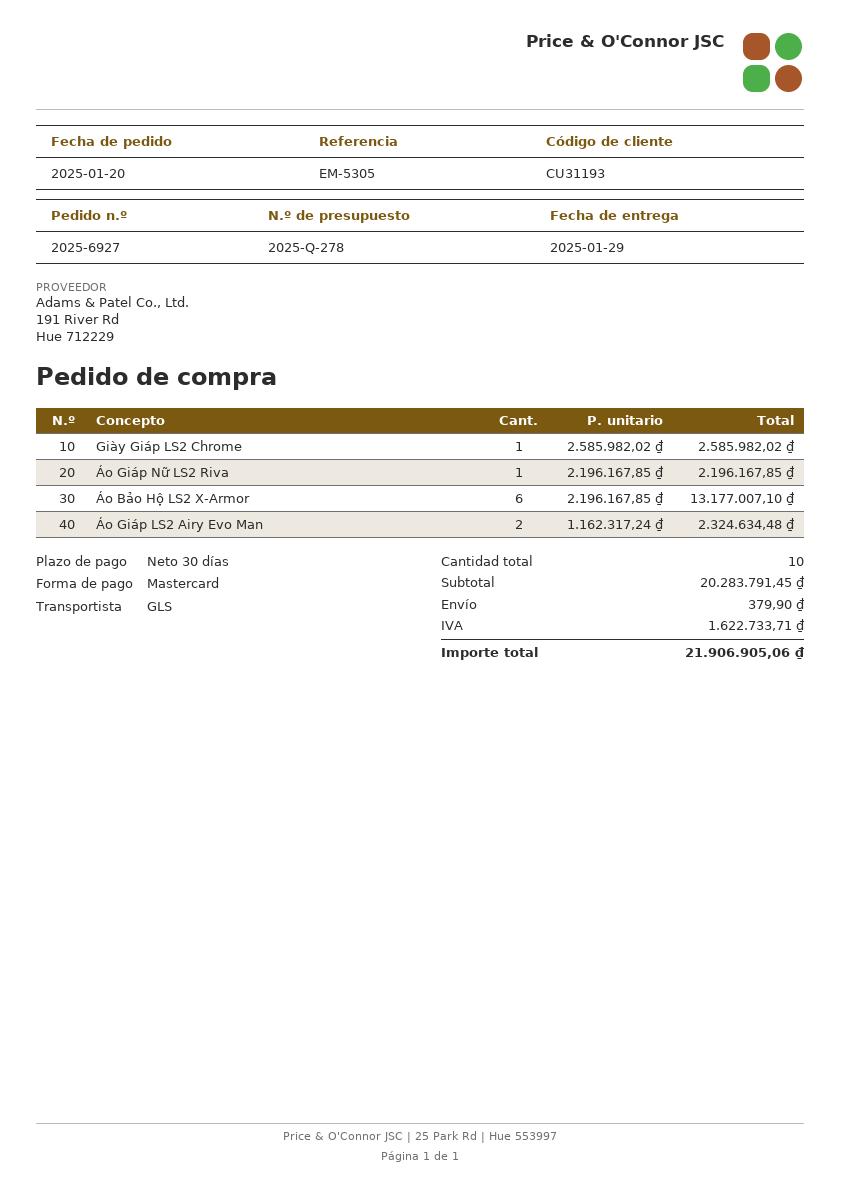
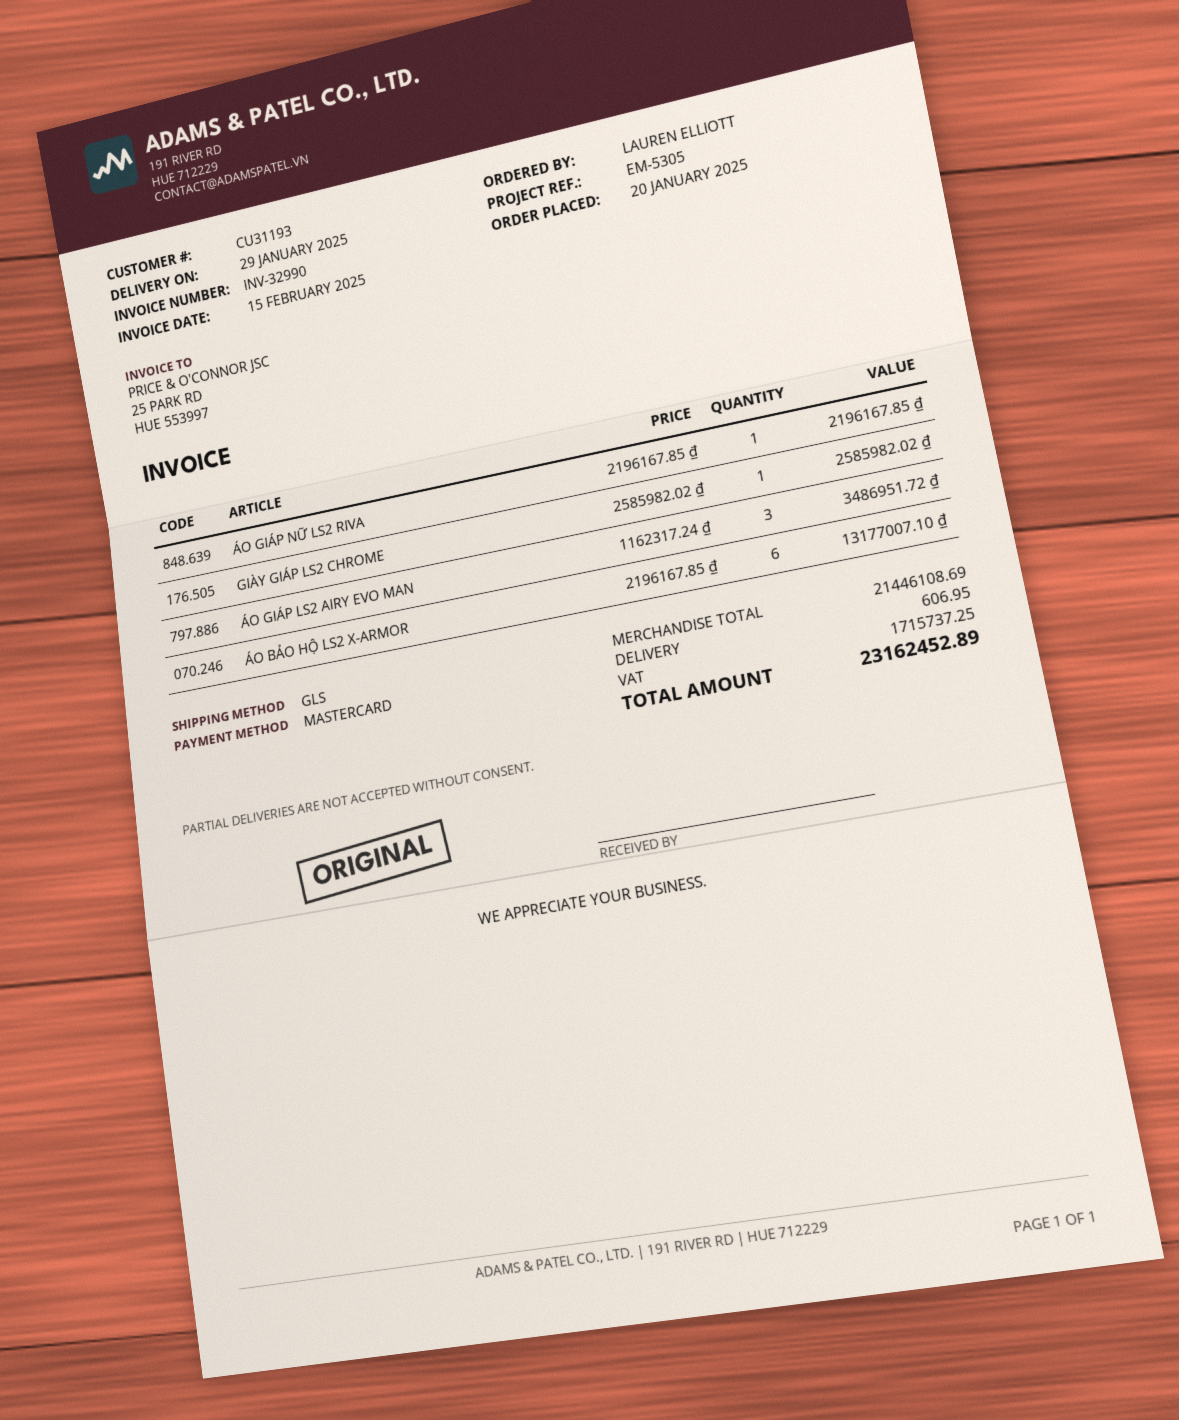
Áo Giáp LS2 Airy Evo Man: 2 x 1162317.24 = 2324634.48 -> 3 x 1162317.24 = 3486951.72
subtotal: 20283791.45 -> 21446108.69
shipping: 379.90 -> 606.95
tax: 1622733.71 -> 1715737.25
total: 21906905.06 -> 23162452.89

